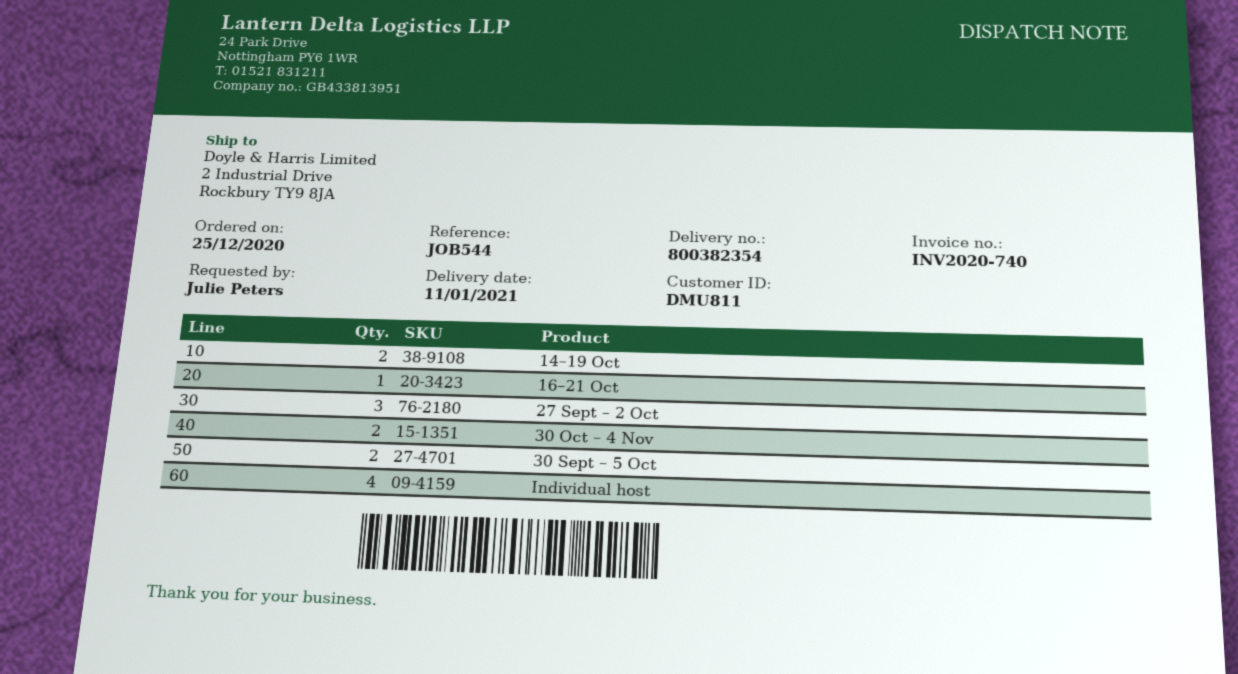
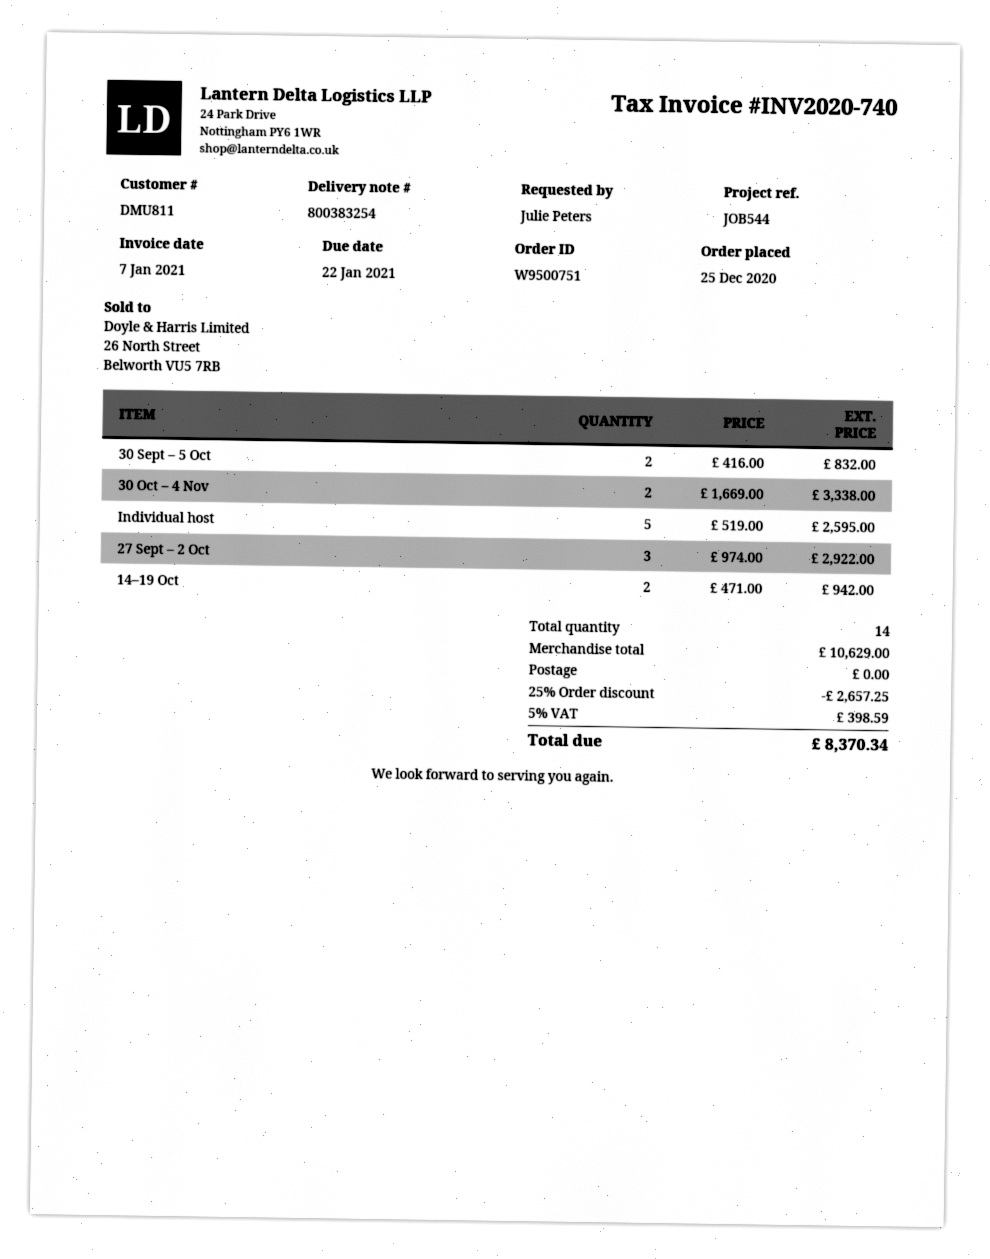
delivery note number: 800382354 -> 800383254
16–21 Oct: 1 -> none
Individual host: 4 -> 5

